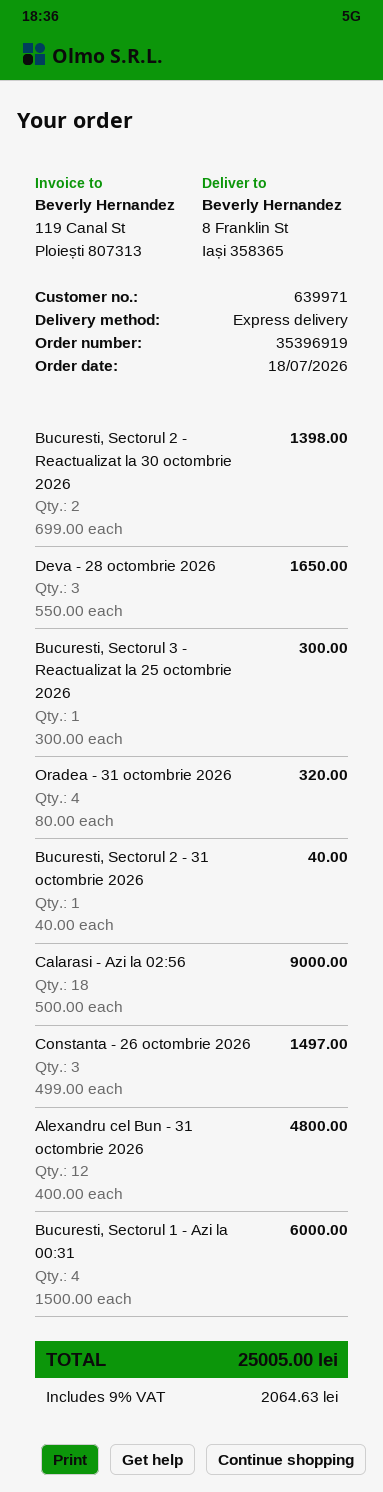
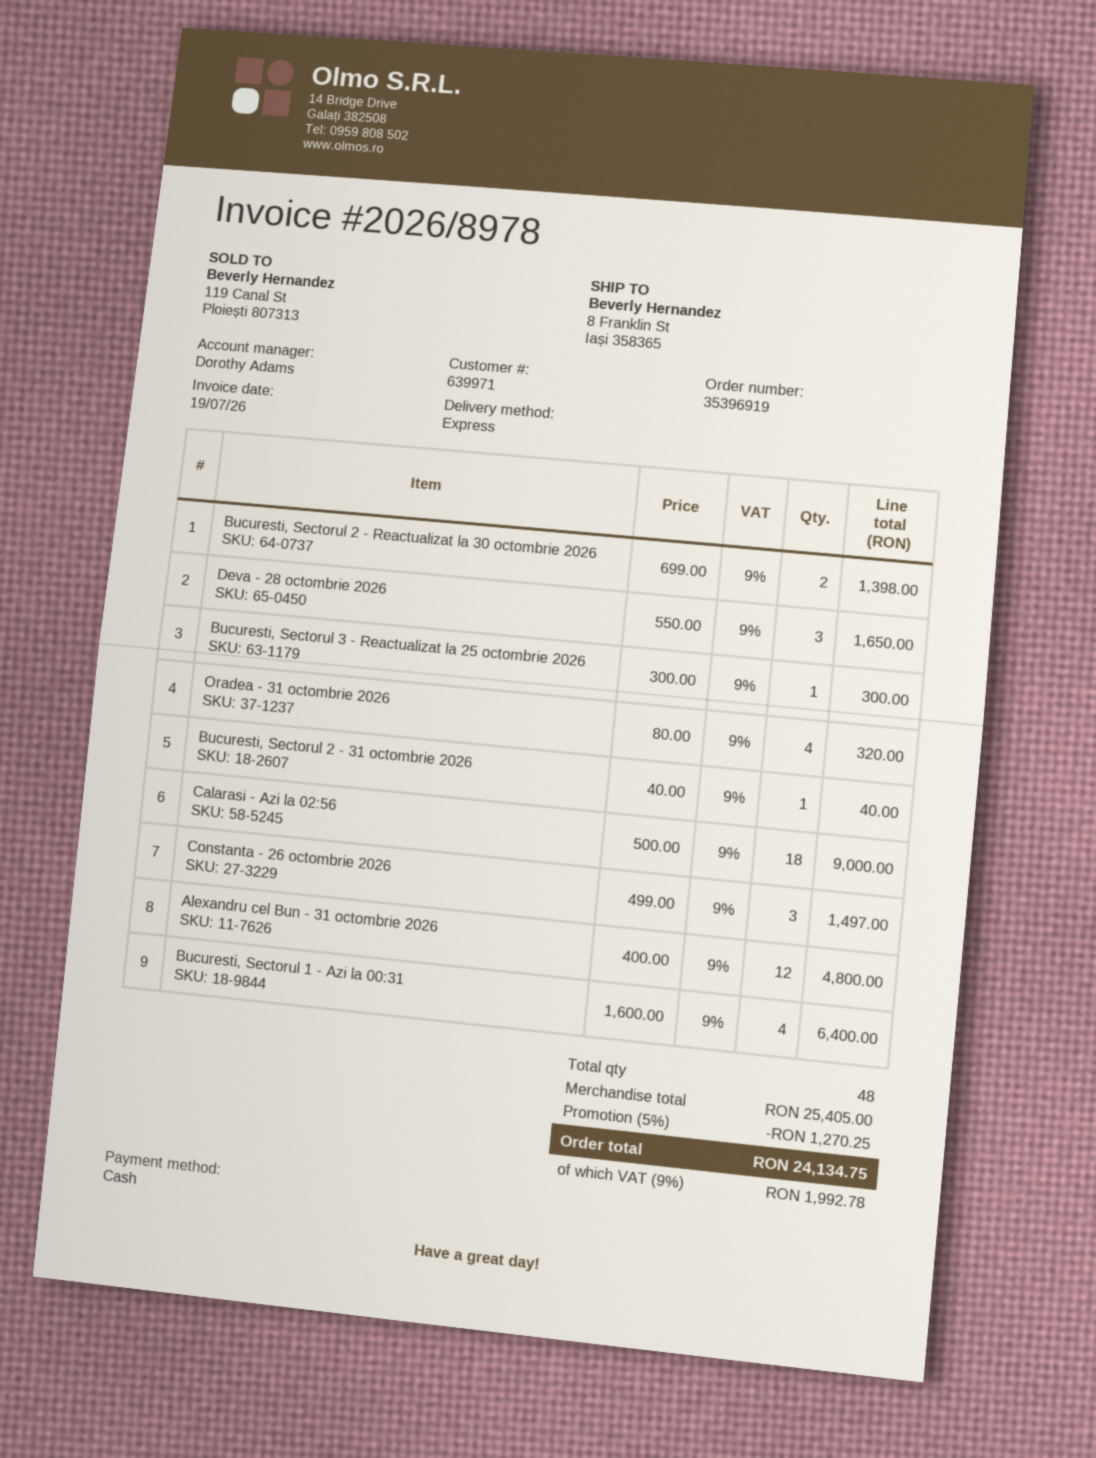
Bucuresti, Sectorul 1 - Azi la 00:31: 4 x 1500.00 = 6000.00 -> 4 x 1600.00 = 6400.00
discount: none -> 5% = 1270.25
tax: 9% = 2064.63 -> 9% = 1992.78
total: 25005.00 -> 24134.75

